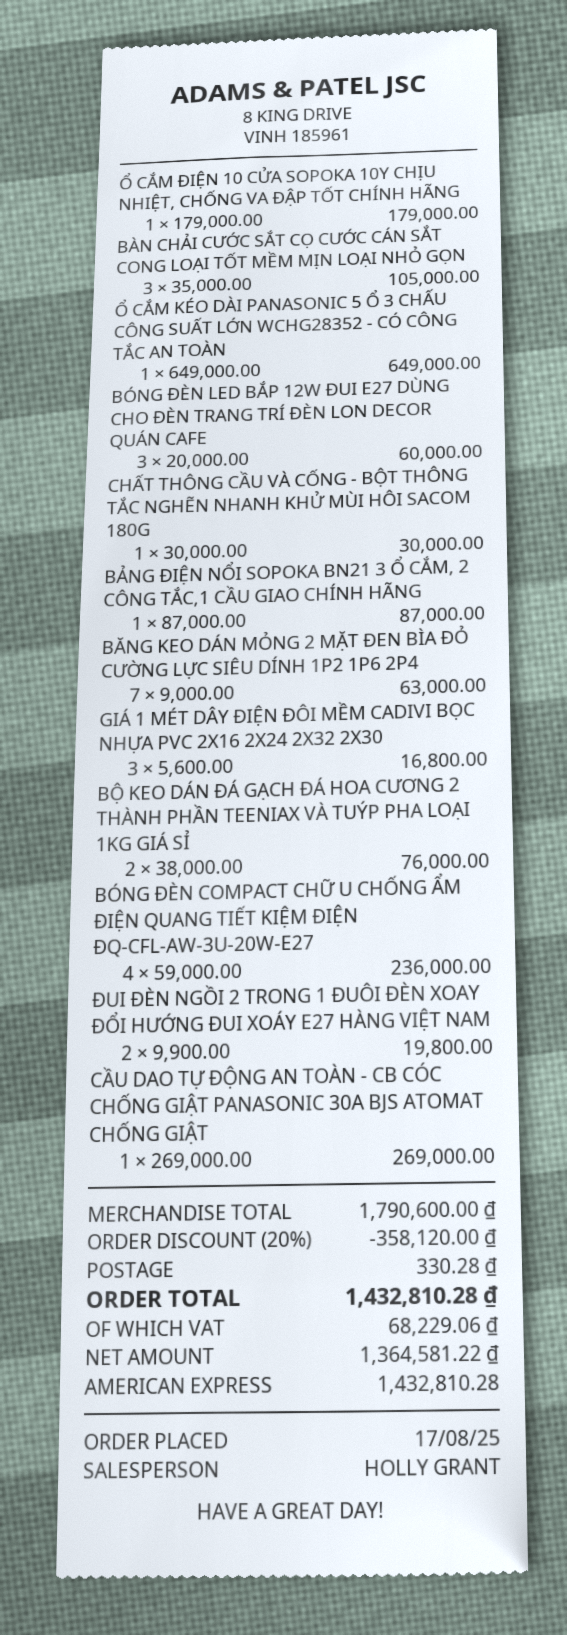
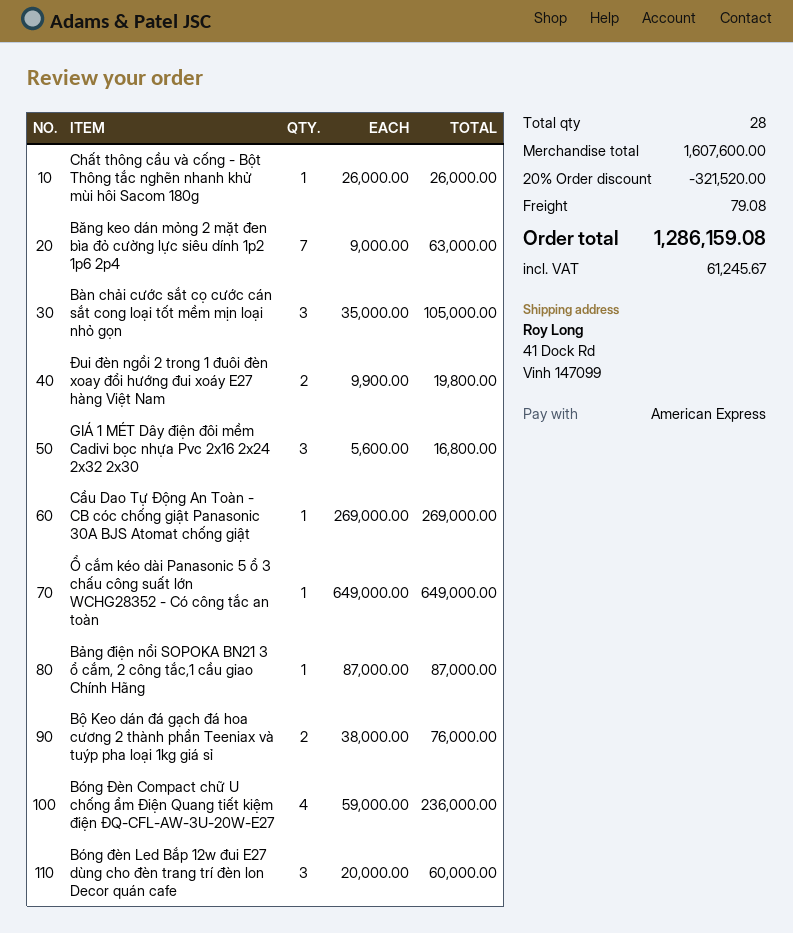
Ổ CẮM ĐIỆN 10 CỬA SOPOKA 10Y CHỊU NHIỆT, CHỐNG VA ĐẬP TỐT CHÍNH HÃNG: 1 x 179000.00 = 179000.00 -> none
CHẤT THÔNG CẦU VÀ CỐNG - BỘT THÔNG TẮC NGHẼN NHANH KHỬ MÙI HÔI SACOM 180G: 1 x 30000.00 = 30000.00 -> 1 x 26000.00 = 26000.00
subtotal: 1790600.00 -> 1607600.00
discount: 20% = 358120.00 -> 20% = 321520.00
shipping: 330.28 -> 79.08
tax: 68229.06 -> 61245.67
total: 1432810.28 -> 1286159.08

